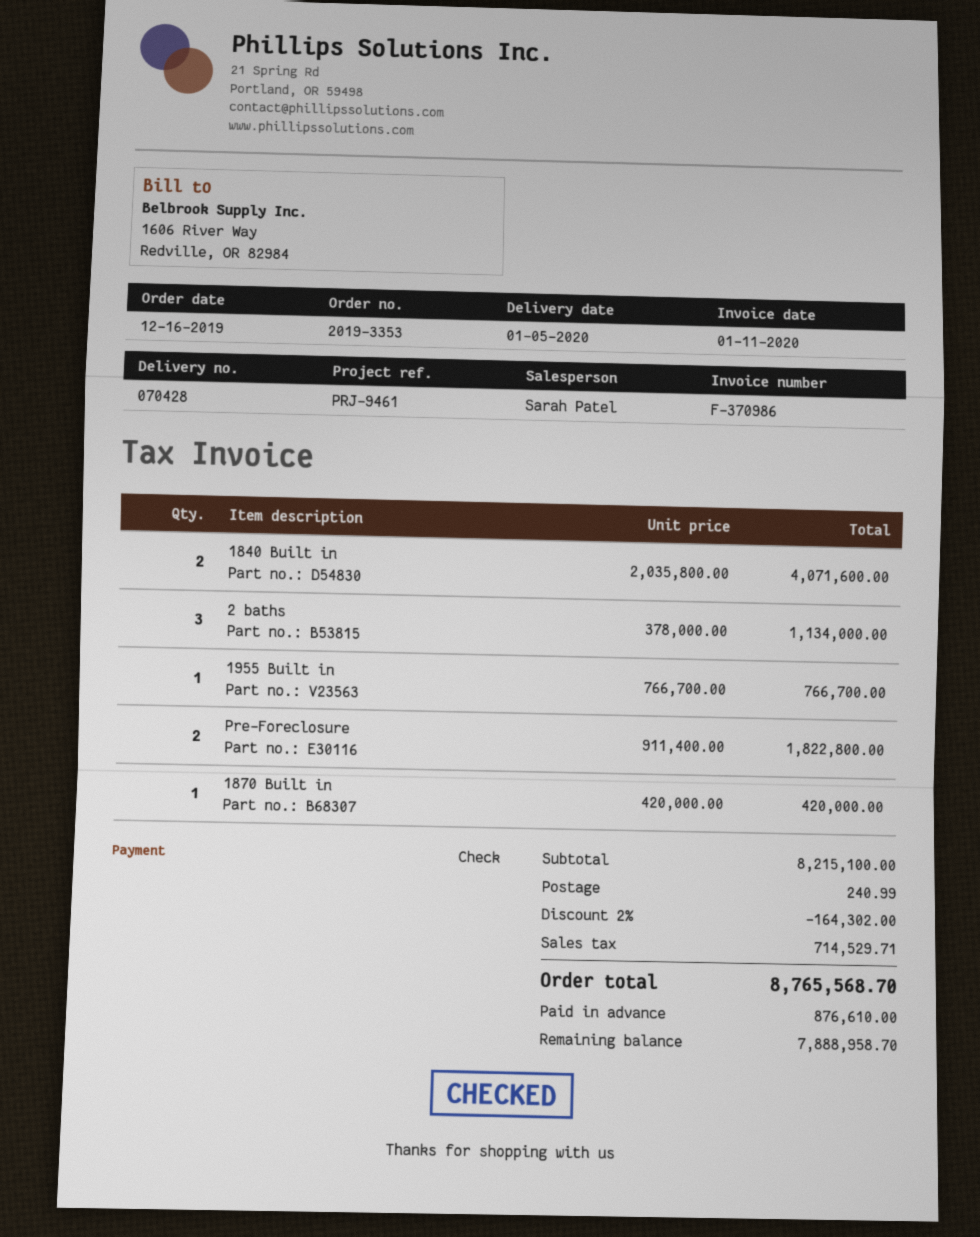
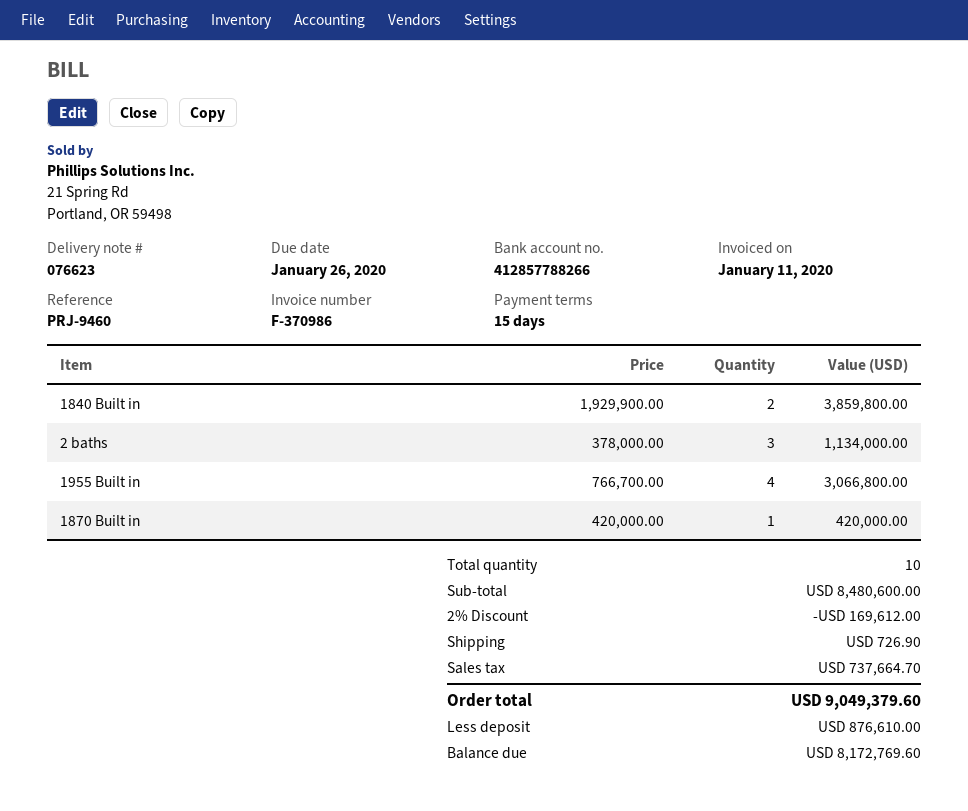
delivery note number: 070428 -> 076623
reference: PRJ-9461 -> PRJ-9460
1840 Built in: 2 x 2035800.00 = 4071600.00 -> 2 x 1929900.00 = 3859800.00
1955 Built in: 1 x 766700.00 = 766700.00 -> 4 x 766700.00 = 3066800.00
Pre-Foreclosure: 2 x 911400.00 = 1822800.00 -> none
subtotal: 8215100.00 -> 8480600.00
discount: 2% = 164302.00 -> 2% = 169612.00
shipping: 240.99 -> 726.90
tax: 714529.71 -> 737664.70
total: 8765568.70 -> 9049379.60
balance: 7888958.70 -> 8172769.60

